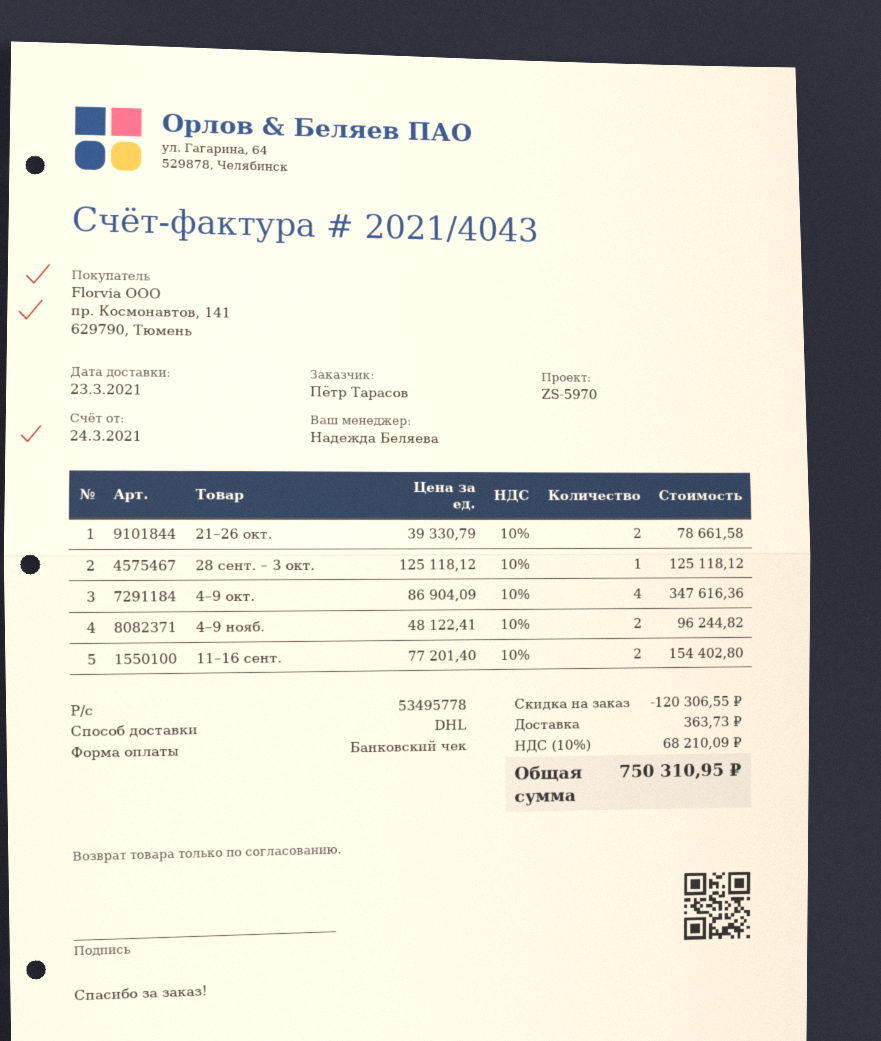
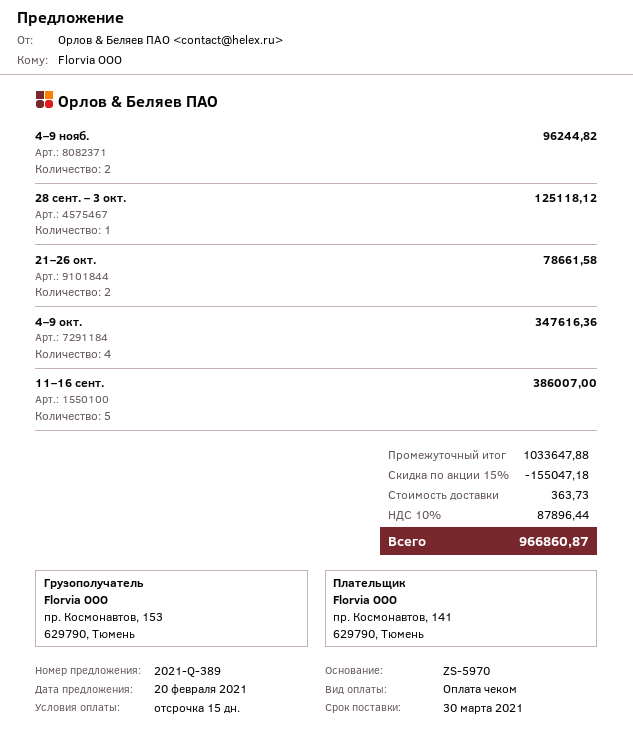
delivery date: 2021-03-23 -> 2021-03-30
11–16 сент.: 2 for 154402.80 -> 5 for 386007.00
discount: 120306.55 -> 155047.18
tax: 10% = 68210.09 -> 10% = 87896.44
total: 750310.95 -> 966860.87

